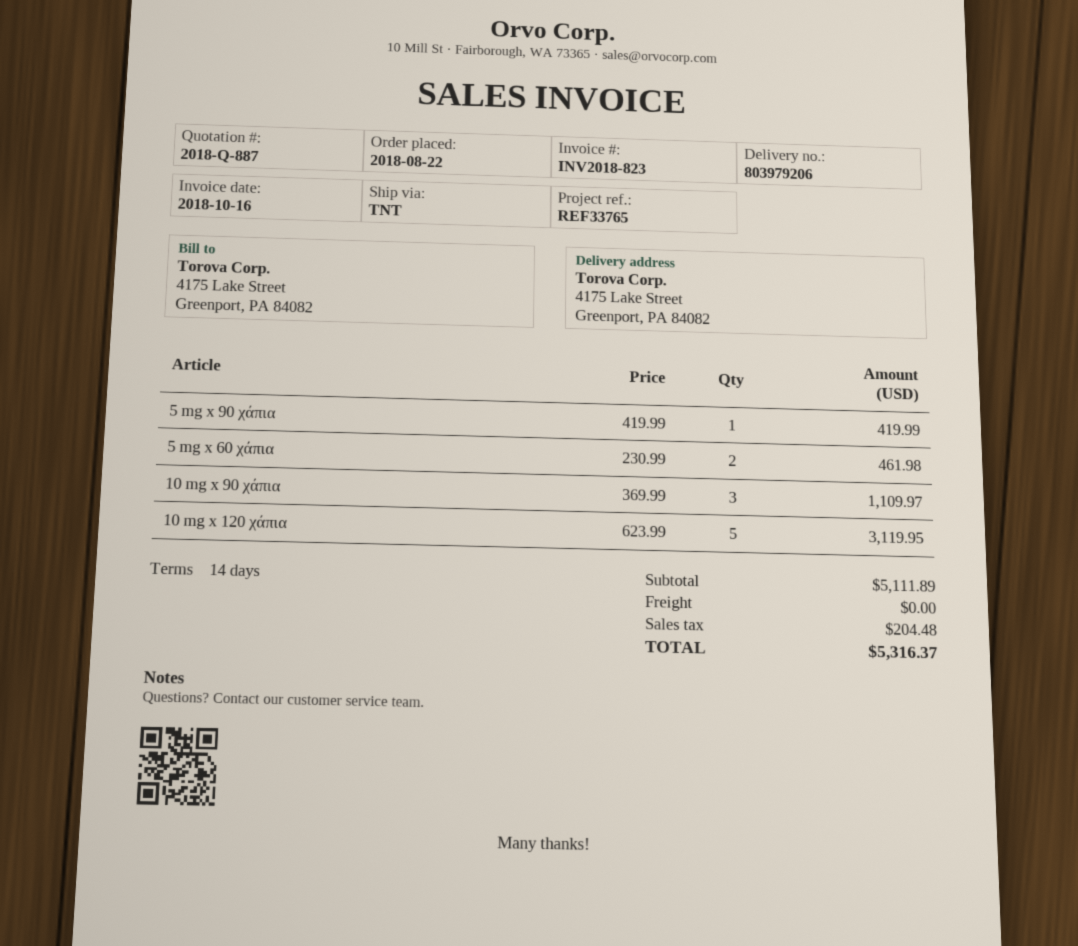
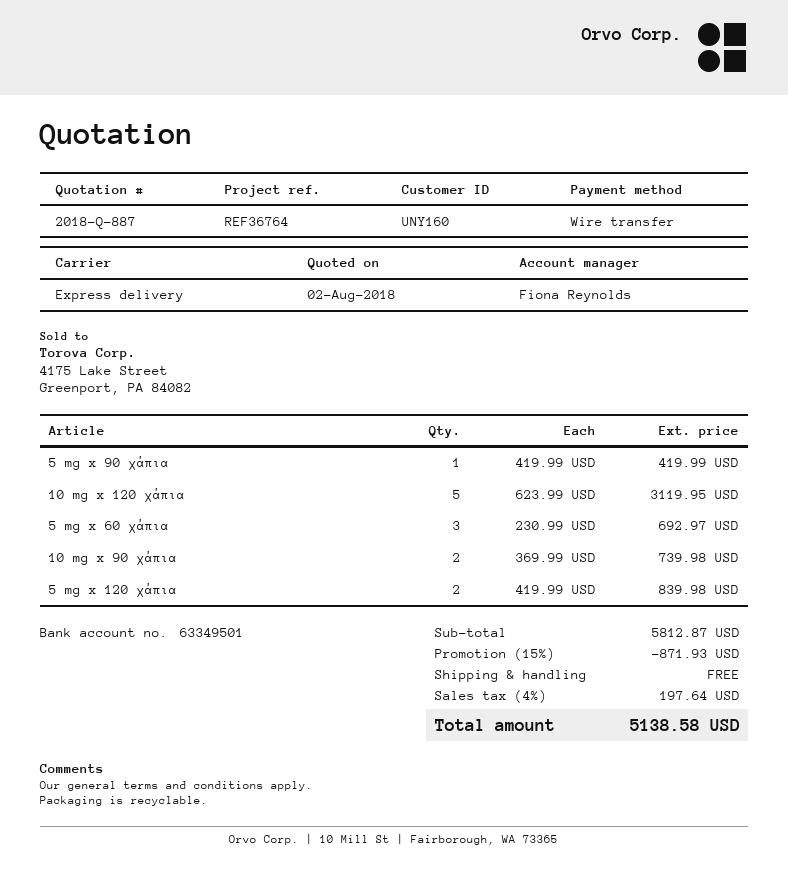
reference: REF33765 -> REF36764
shipping method: TNT -> express
5 mg x 60 χάπια: 2 x 230.99 = 461.98 -> 3 x 230.99 = 692.97
10 mg x 90 χάπια: 3 x 369.99 = 1109.97 -> 2 x 369.99 = 739.98
5 mg x 120 χάπια: none -> 2 x 419.99 = 839.98
subtotal: 5111.89 -> 5812.87
discount: none -> 15% = 871.93
tax: 204.48 -> 197.64
total: 5316.37 -> 5138.58

